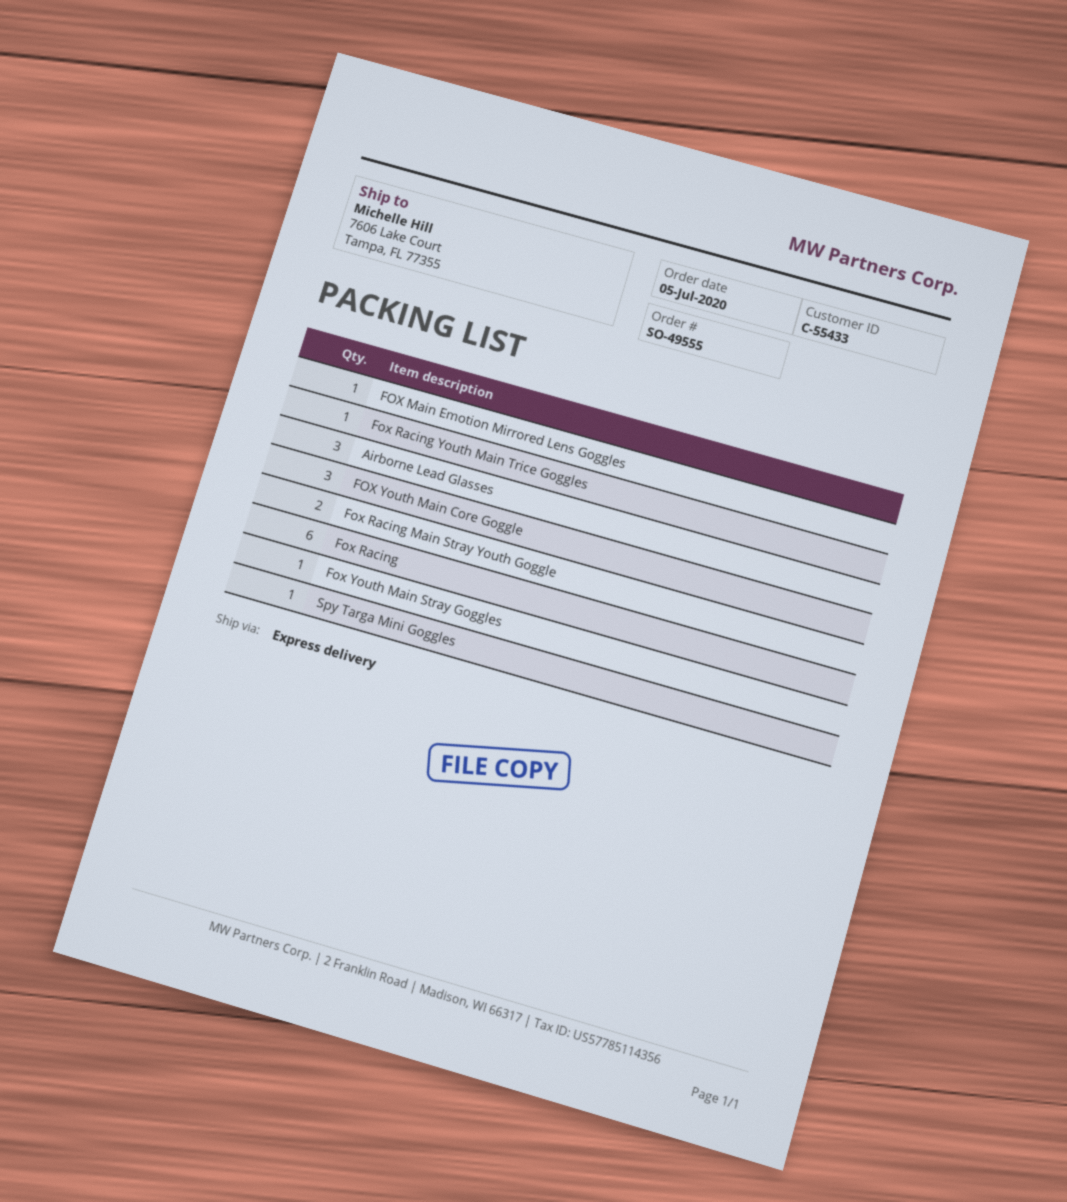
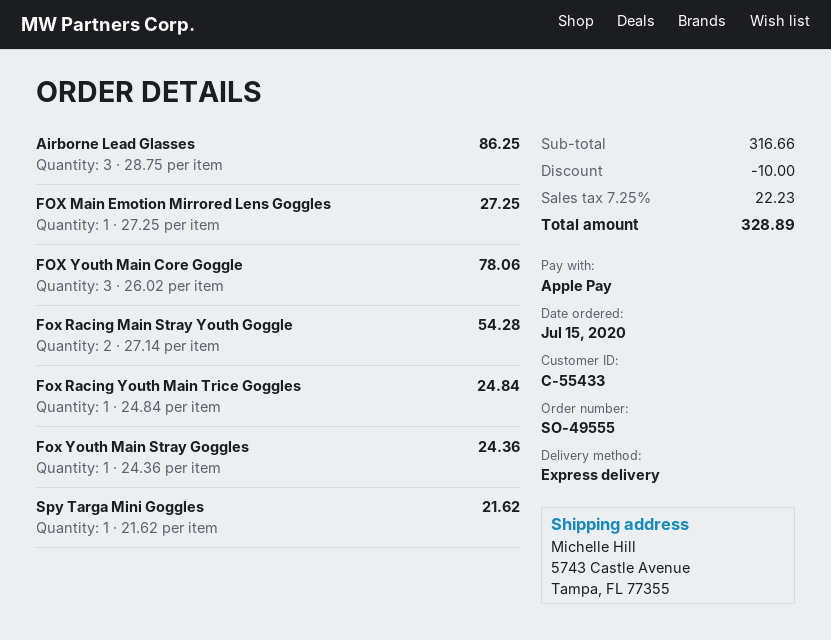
order date: 2020-07-05 -> 2020-07-15
ship to: 7606 Lake Court, Tampa, FL 77355 -> 5743 Castle Avenue, Tampa, FL 77355
Fox Racing: 6 -> none

